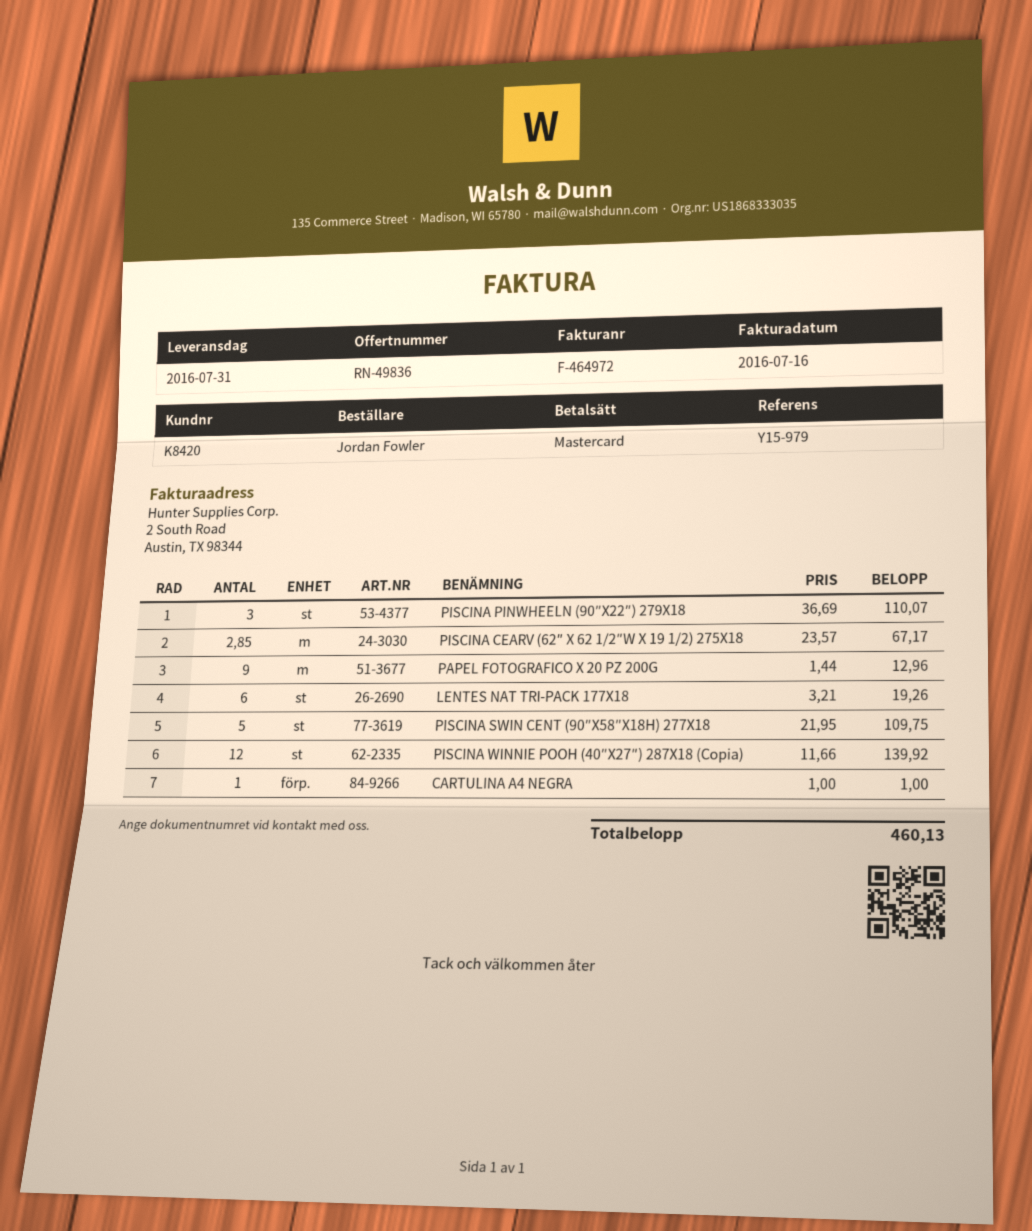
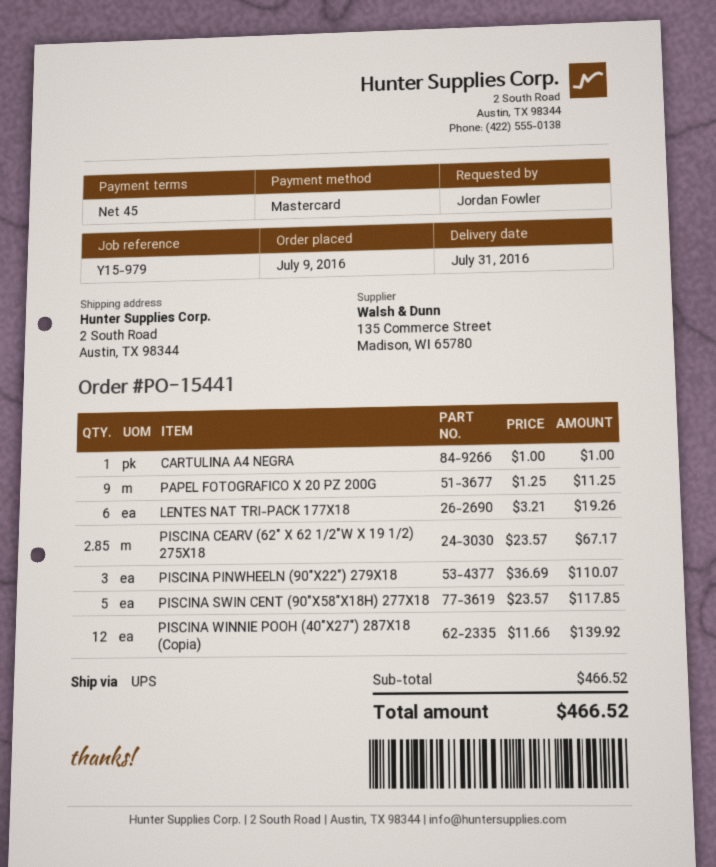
PAPEL FOTOGRAFICO X 20 PZ 200G: 9 x 1.44 = 12.96 -> 9 x 1.25 = 11.25
PISCINA SWIN CENT (90″X58″X18H) 277X18: 5 x 21.95 = 109.75 -> 5 x 23.57 = 117.85
total: 460.13 -> 466.52

